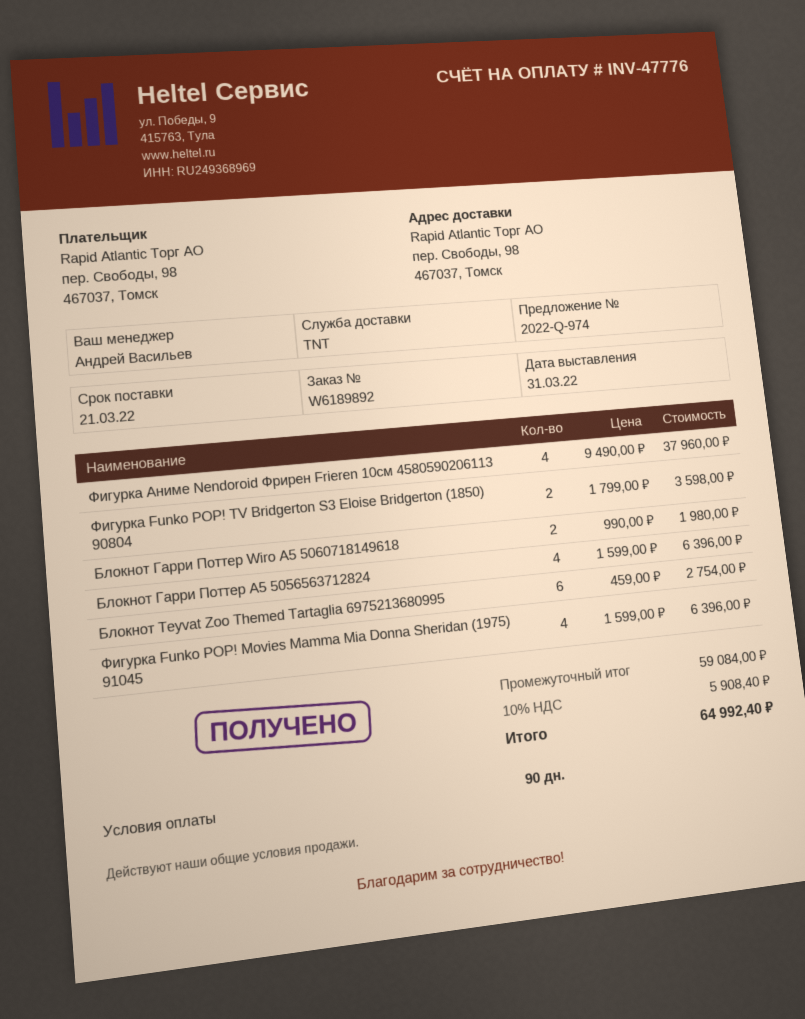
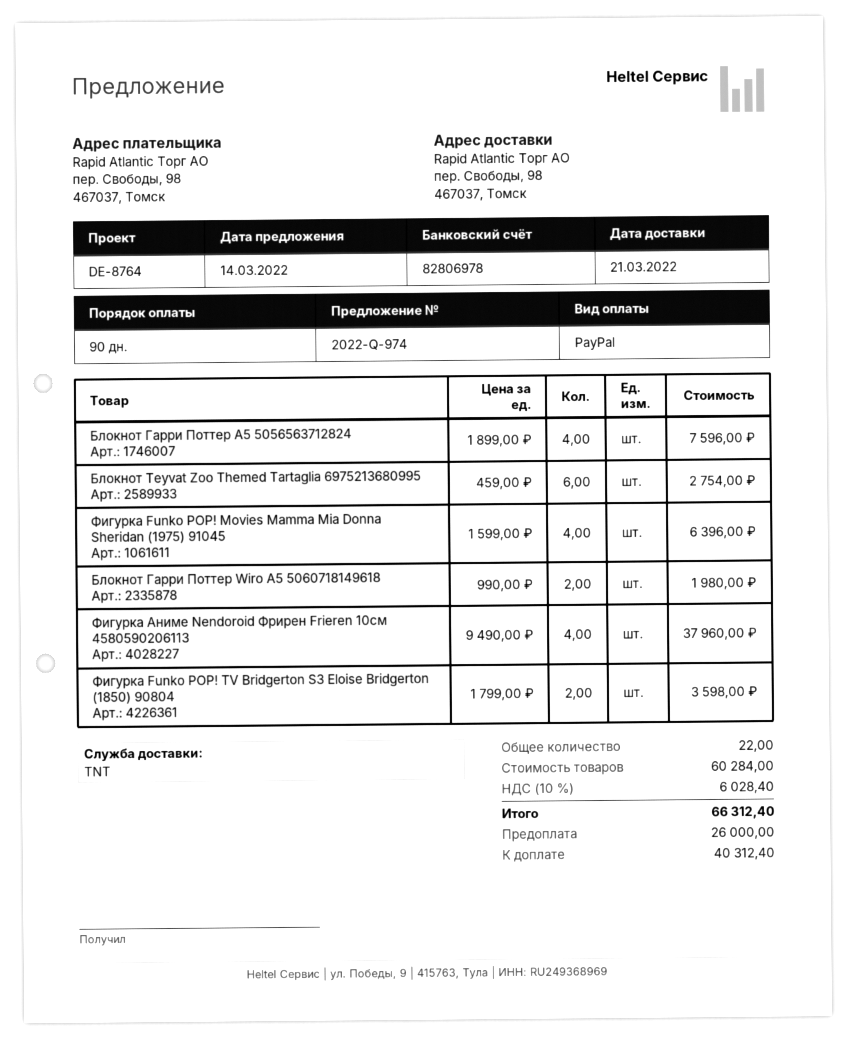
Блокнот Гарри Поттер А5 5056563712824: 4 x 1599.00 = 6396.00 -> 4 x 1899.00 = 7596.00
subtotal: 59084.00 -> 60284.00
tax: 10% = 5908.40 -> 10% = 6028.40
total: 64992.40 -> 66312.40

